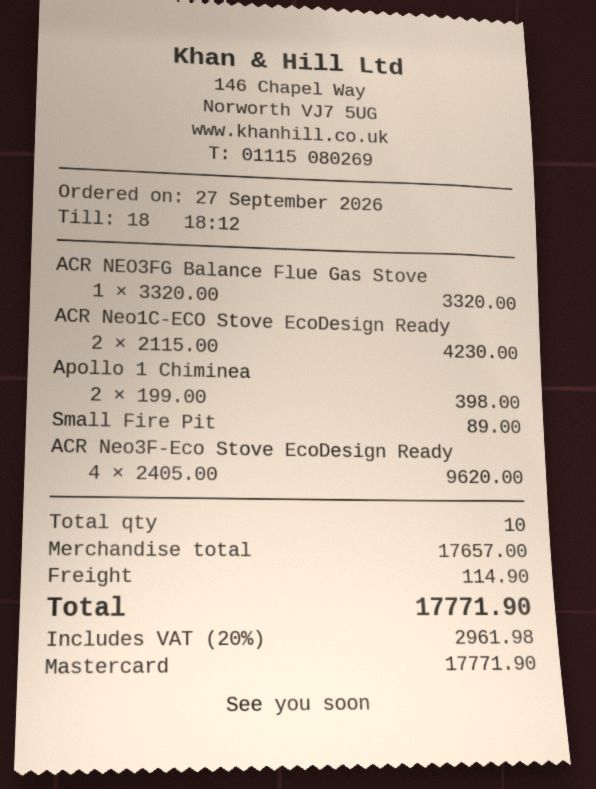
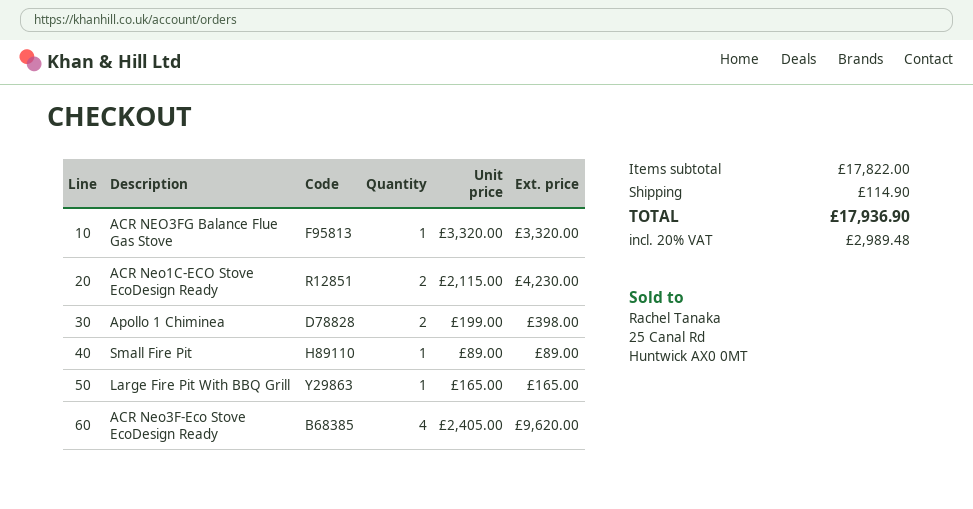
Large Fire Pit With BBQ Grill: none -> 1 x 165.00 = 165.00
subtotal: 17657.00 -> 17822.00
tax: 20% = 2961.98 -> 20% = 2989.48
total: 17771.90 -> 17936.90

